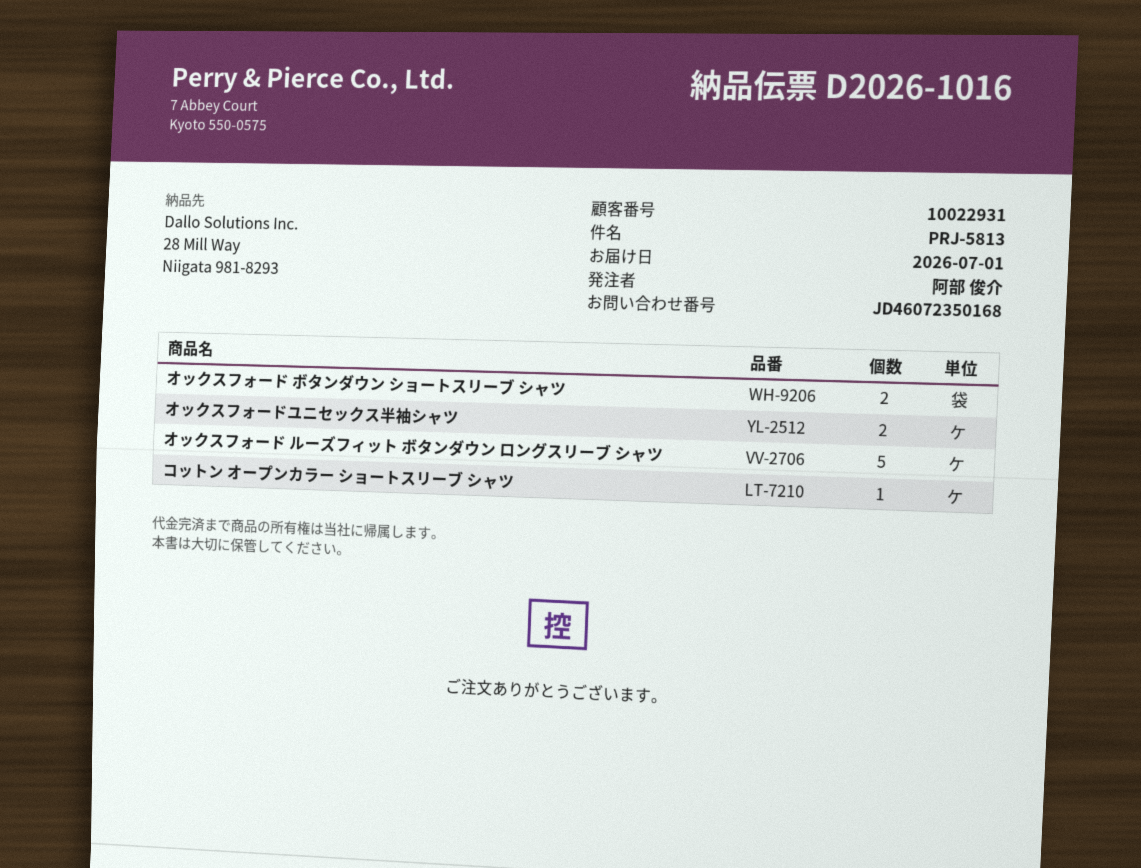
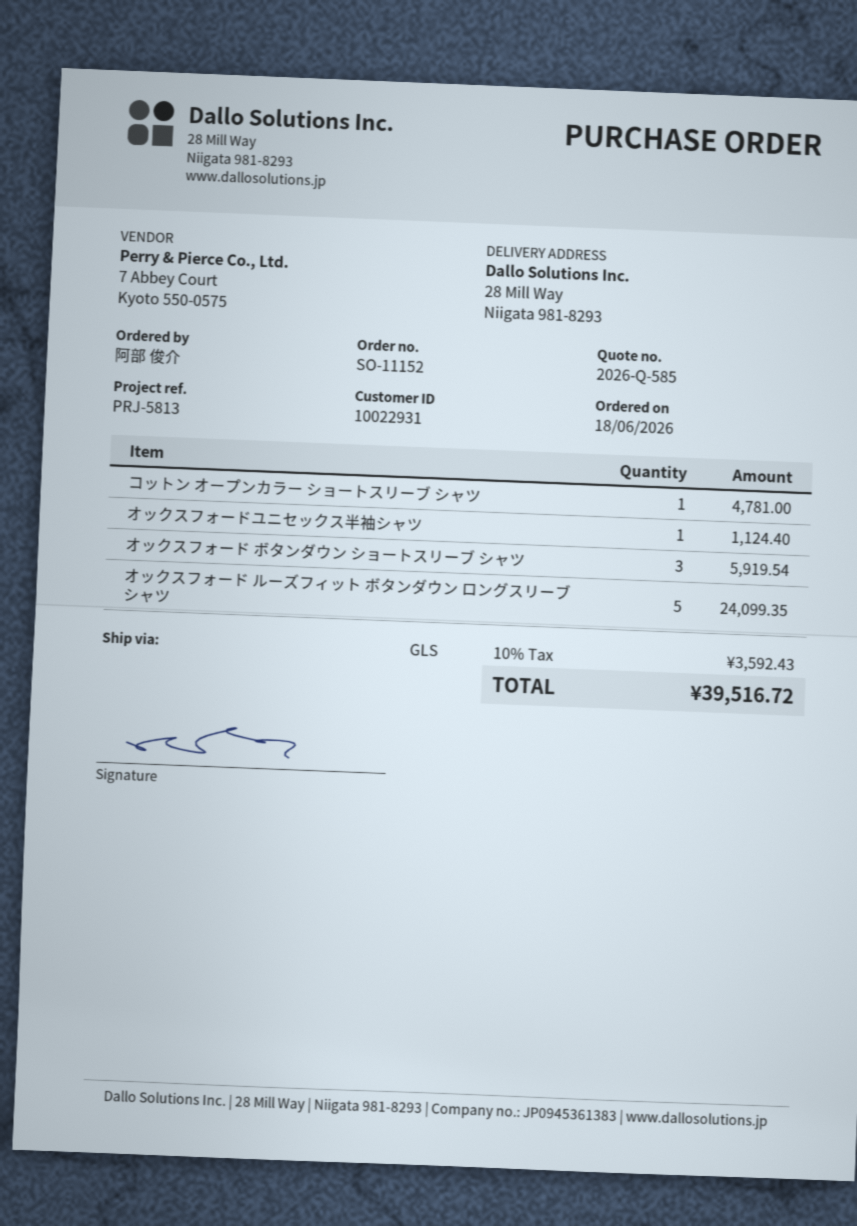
オックスフォード ボタンダウン ショートスリーブ シャツ: 2 -> 3
オックスフォードユニセックス半袖シャツ: 2 -> 1

